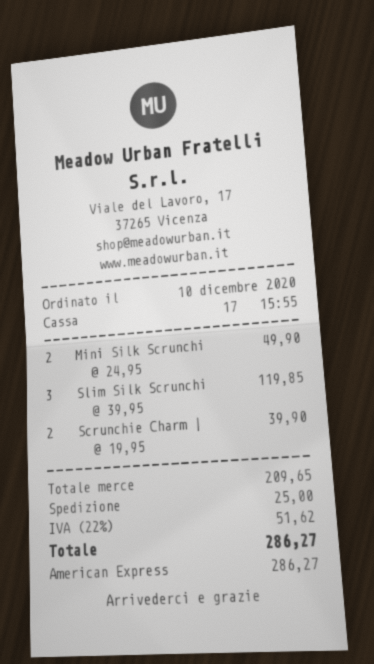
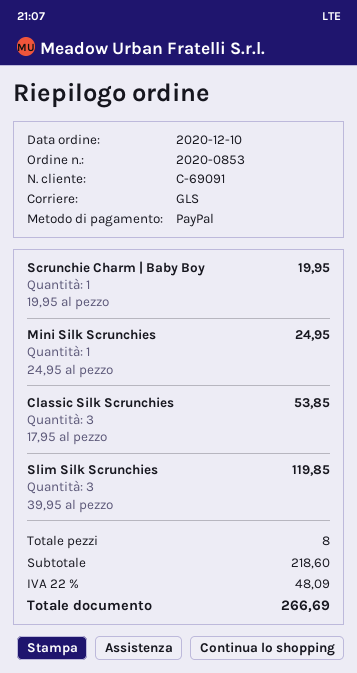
payment method: American Express -> PayPal
Mini Silk Scrunchi: 2 x 24.95 = 49.90 -> 1 x 24.95 = 24.95
Scrunchie Charm |: 2 x 19.95 = 39.90 -> 1 x 19.95 = 19.95
Classic Silk Scrunchies: none -> 3 x 17.95 = 53.85
subtotal: 209.65 -> 218.60
shipping: 25.00 -> none
tax: 22% = 51.62 -> 22% = 48.09
total: 286.27 -> 266.69

